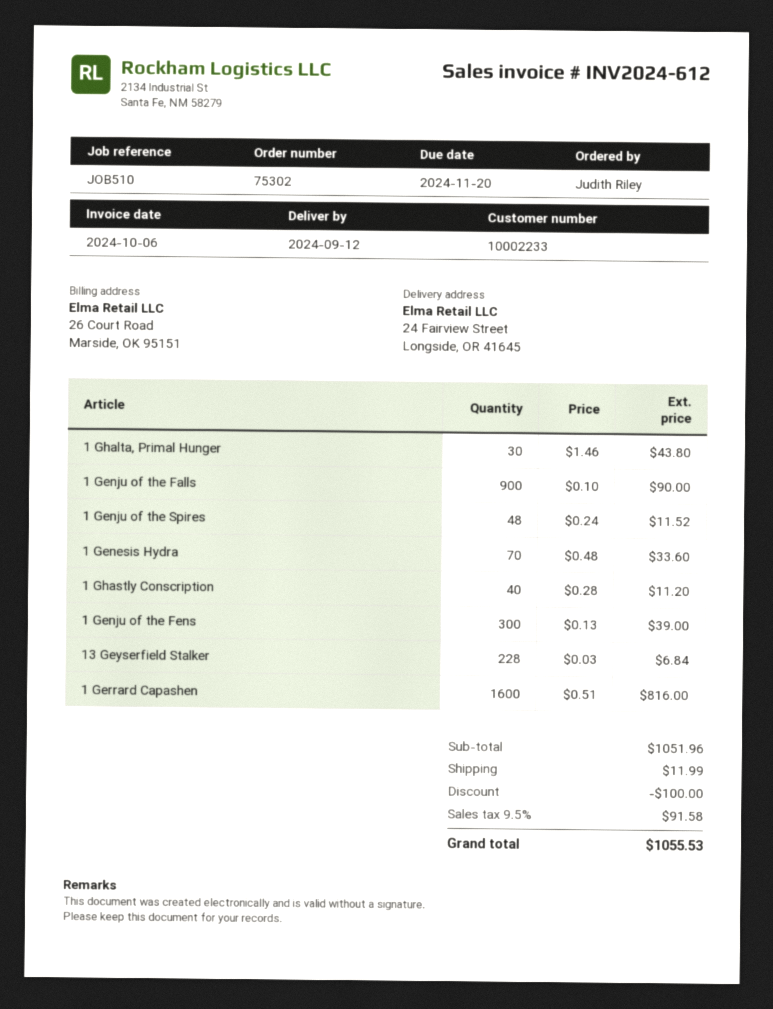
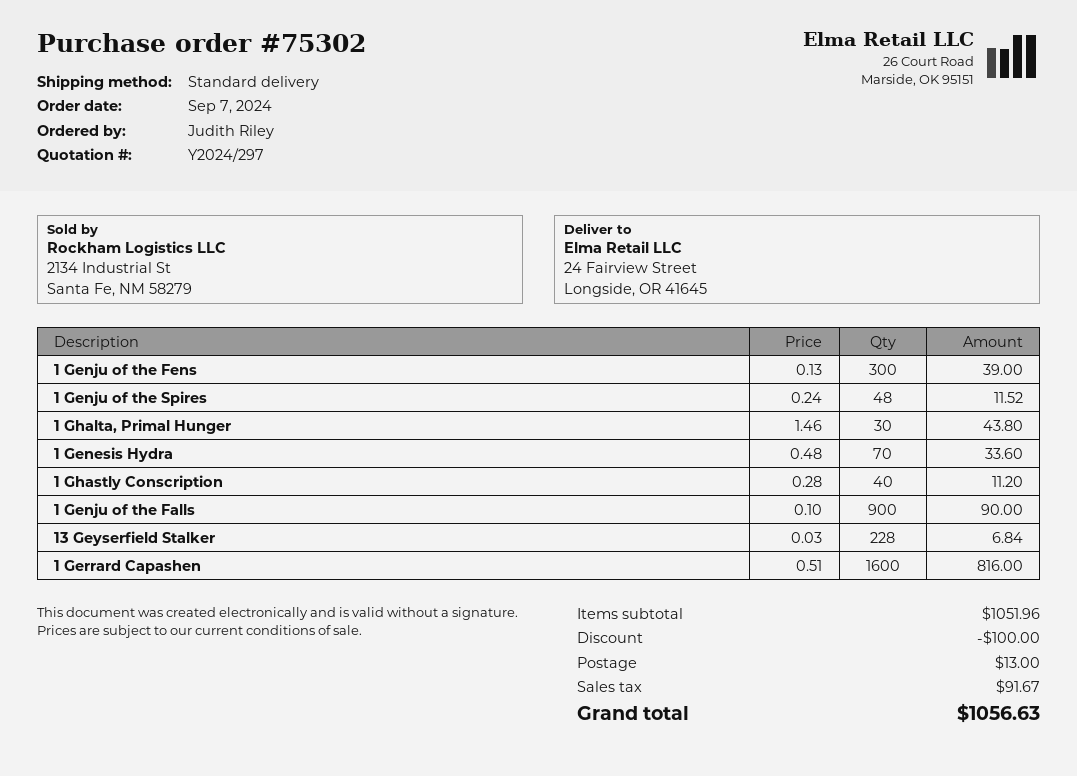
shipping: 11.99 -> 13.00
tax: 91.58 -> 91.67
total: 1055.53 -> 1056.63

